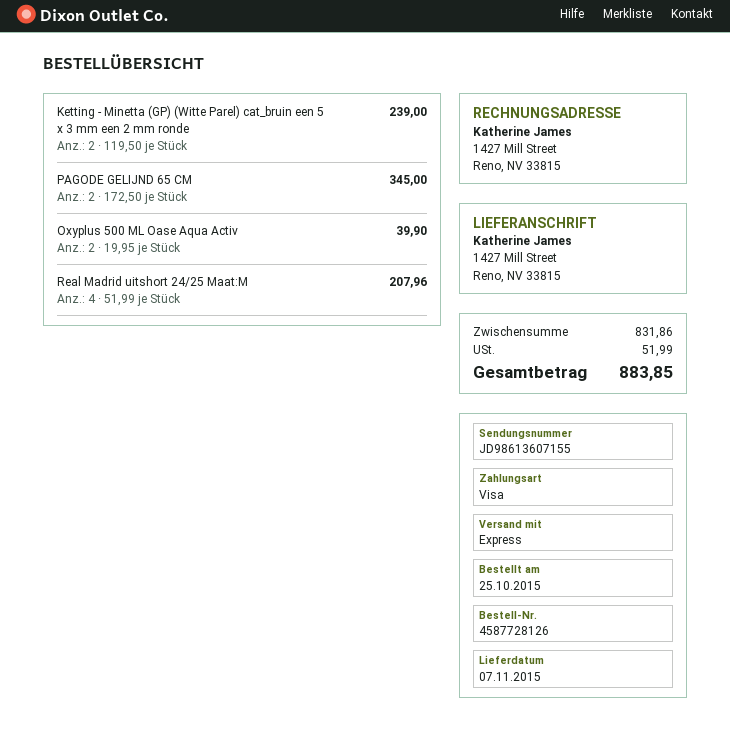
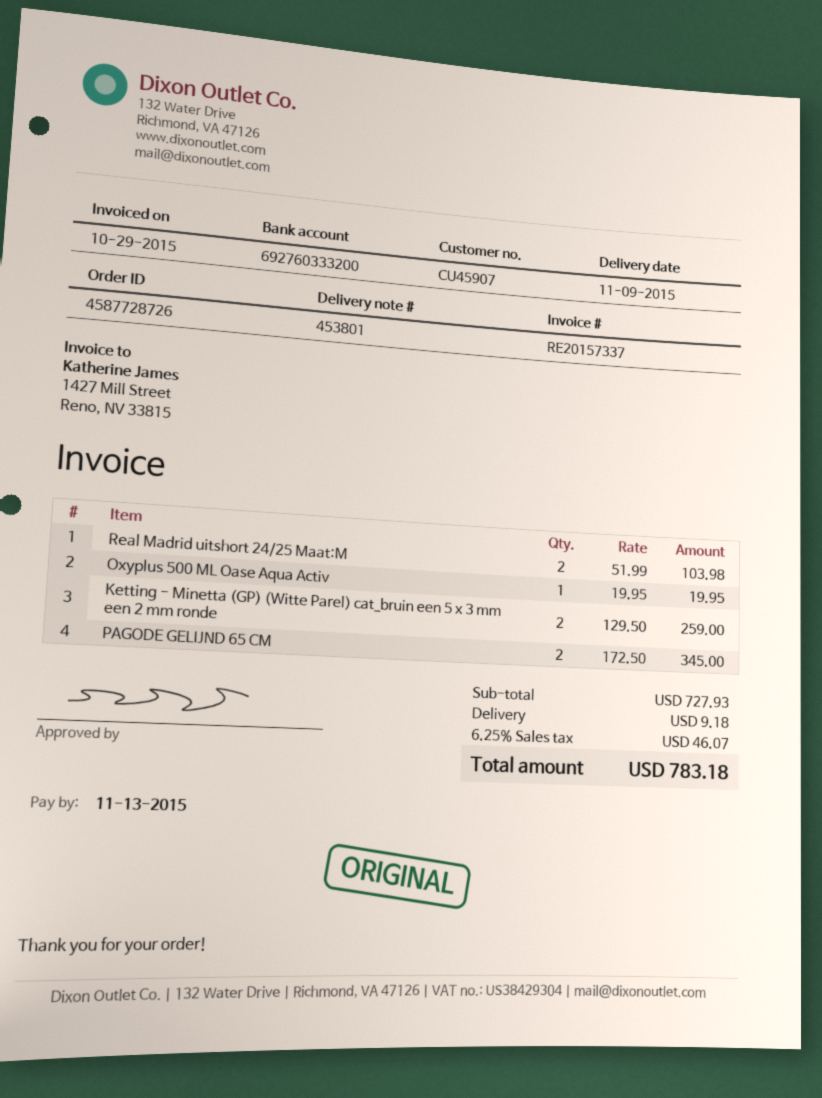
order number: 4587728126 -> 4587728726
delivery date: 2015-11-07 -> 2015-11-09
Ketting - Minetta (GP) (Witte Parel) cat_bruin een 5 x 3 mm een 2 mm ronde: 2 x 119.50 = 239.00 -> 2 x 129.50 = 259.00
Oxyplus 500 ML Oase Aqua Activ: 2 x 19.95 = 39.90 -> 1 x 19.95 = 19.95
Real Madrid uitshort 24/25 Maat:M: 4 x 51.99 = 207.96 -> 2 x 51.99 = 103.98
subtotal: 831.86 -> 727.93
shipping: none -> 9.18
tax: 51.99 -> 46.07
total: 883.85 -> 783.18

